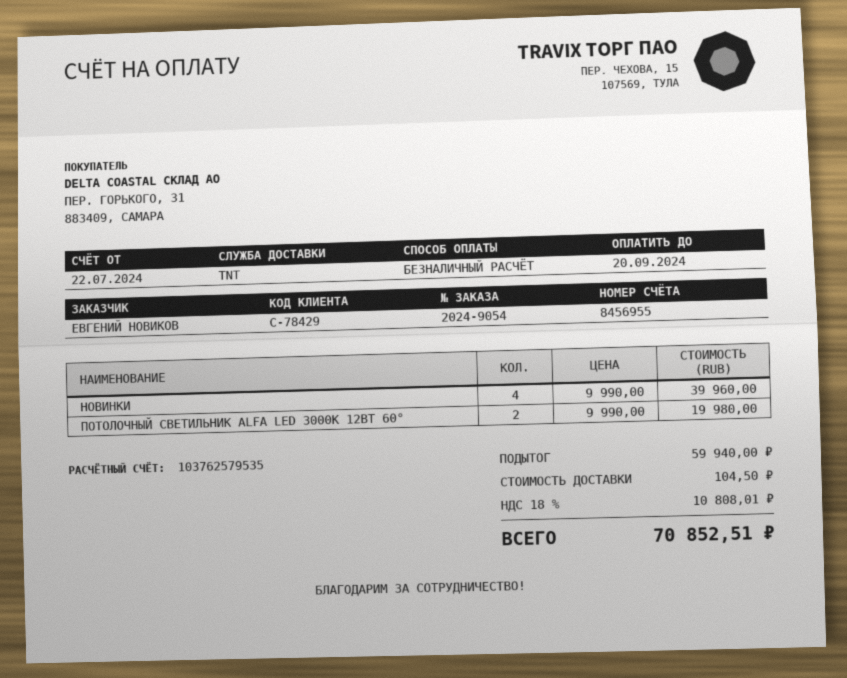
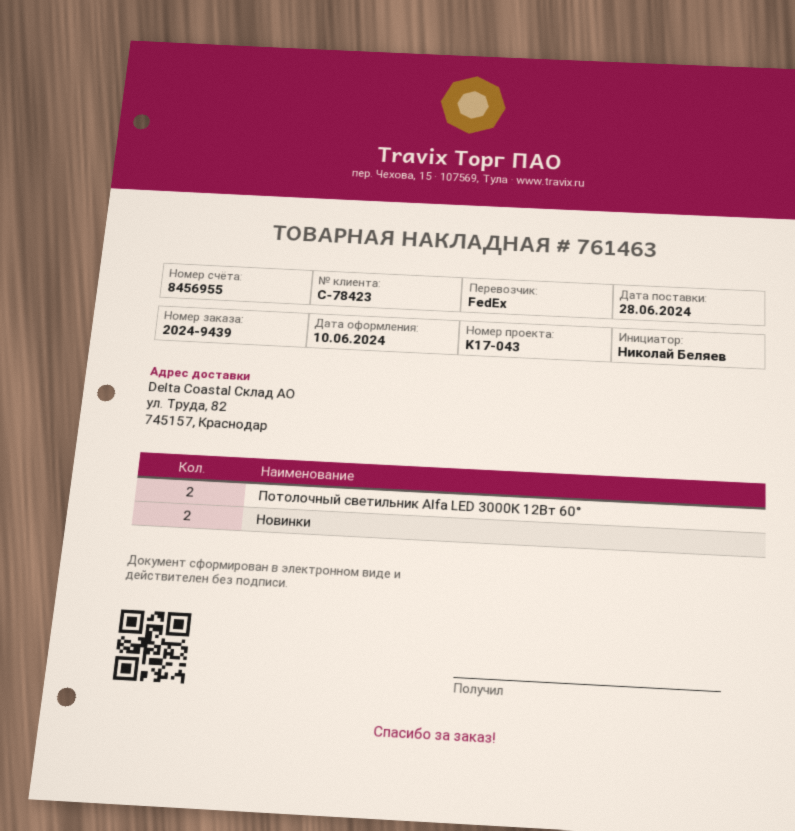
order number: 2024-9054 -> 2024-9439
customer number: C-78429 -> C-78423
ordered by: ЕВГЕНИЙ НОВИКОВ -> Николай Беляев
shipping method: TNT -> FedEx
НОВИНКИ: 4 -> 2

